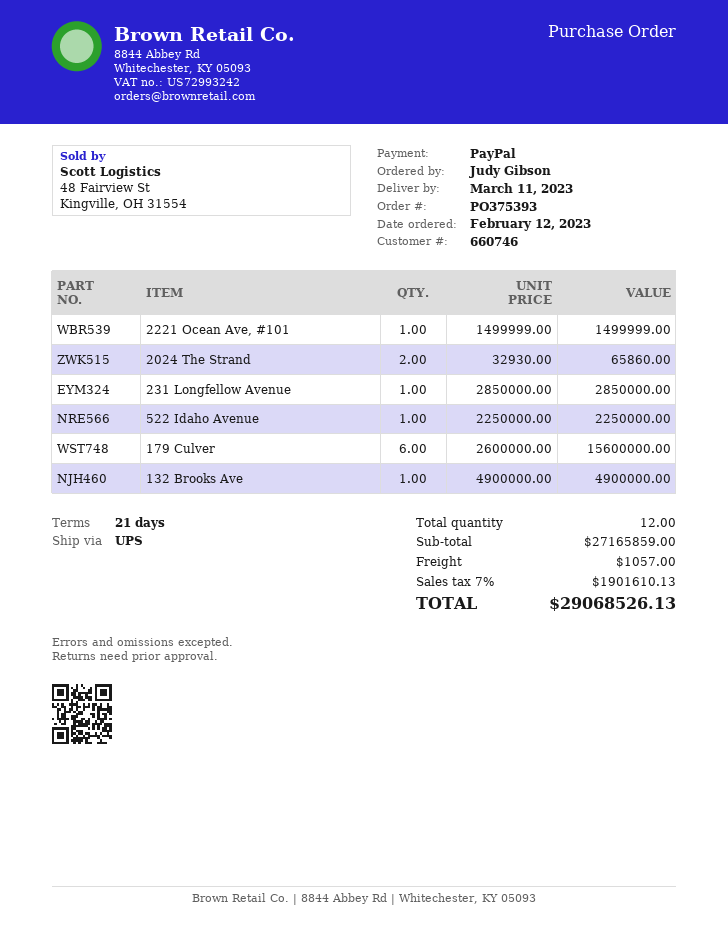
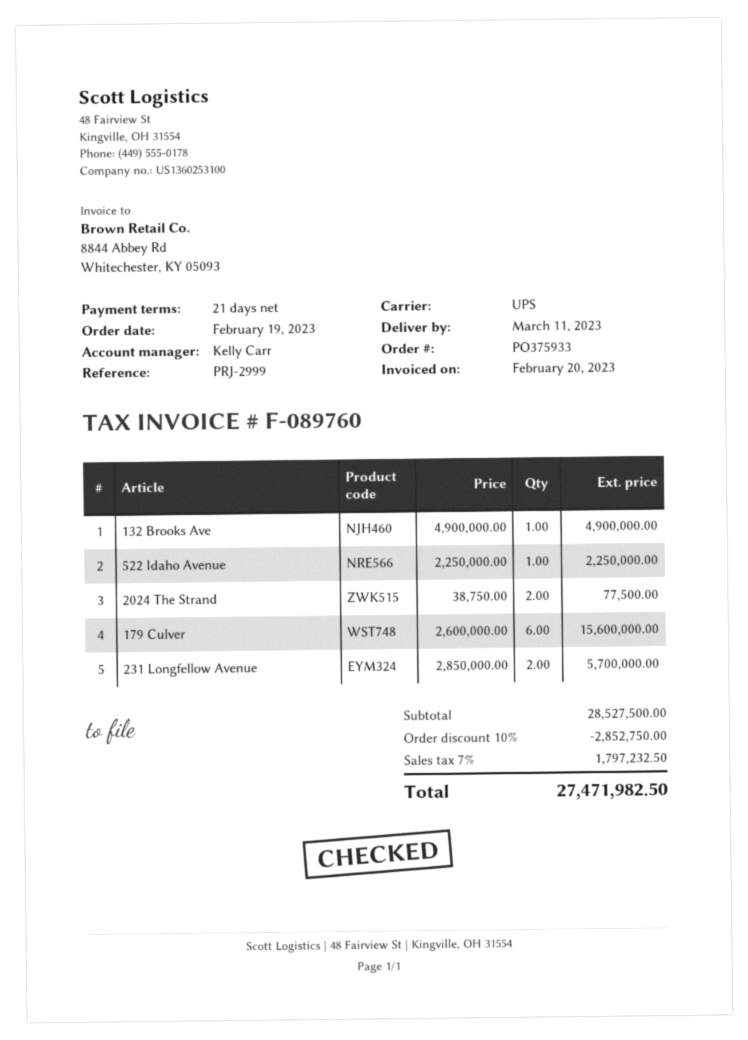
order number: PO375393 -> PO375933
order date: 2023-02-12 -> 2023-02-19
2221 Ocean Ave, #101: 1 x 1499999.00 = 1499999.00 -> none
2024 The Strand: 2 x 32930.00 = 65860.00 -> 2 x 38750.00 = 77500.00
231 Longfellow Avenue: 1 x 2850000.00 = 2850000.00 -> 2 x 2850000.00 = 5700000.00
subtotal: 27165859.00 -> 28527500.00
discount: none -> 10% = 2852750.00
shipping: 1057.00 -> none
tax: 7% = 1901610.13 -> 7% = 1797232.50
total: 29068526.13 -> 27471982.50

